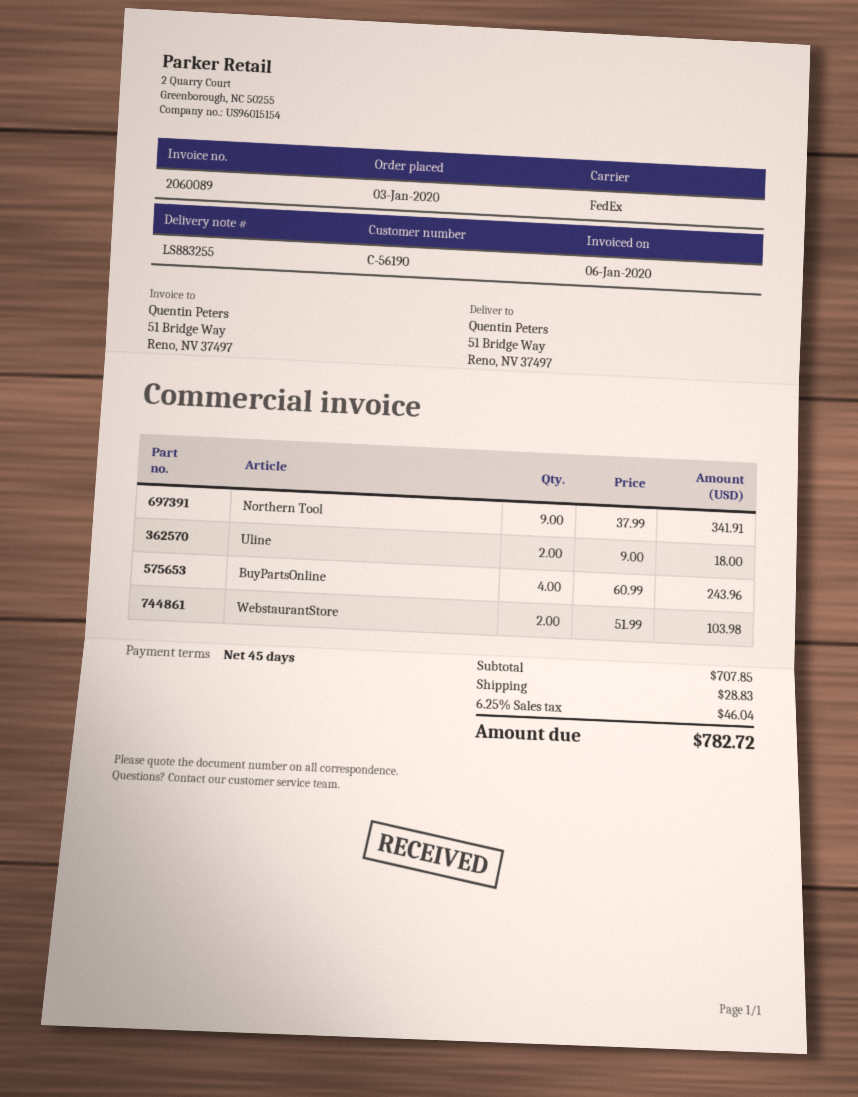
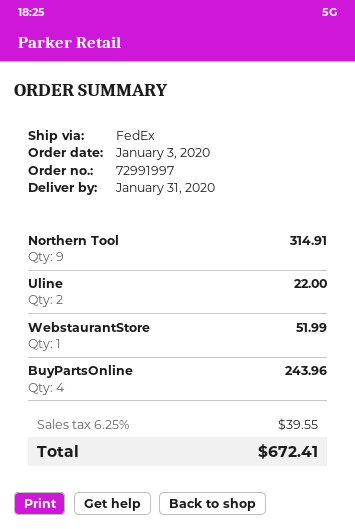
Northern Tool: 9 for 341.91 -> 9 for 314.91
Uline: 2 for 18.00 -> 2 for 22.00
WebstaurantStore: 2 for 103.98 -> 1 for 51.99
shipping: 28.83 -> none
tax: 6.25% = 46.04 -> 6.25% = 39.55
total: 782.72 -> 672.41

